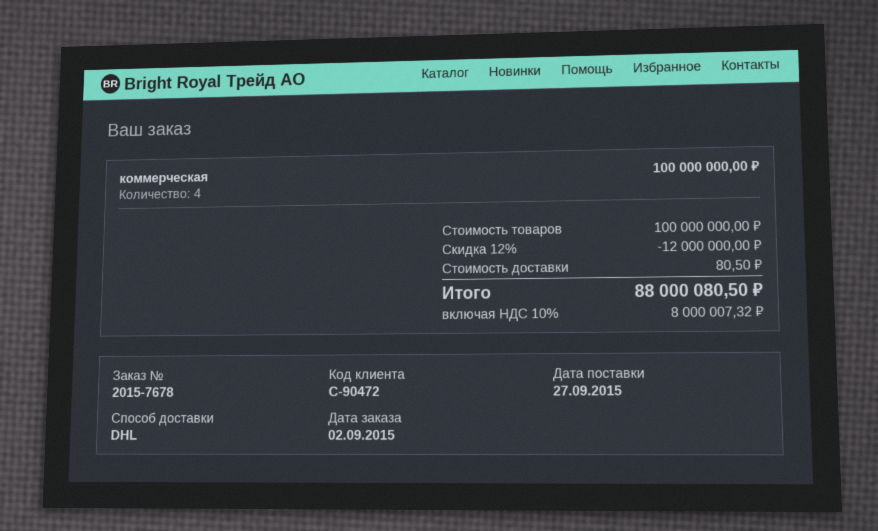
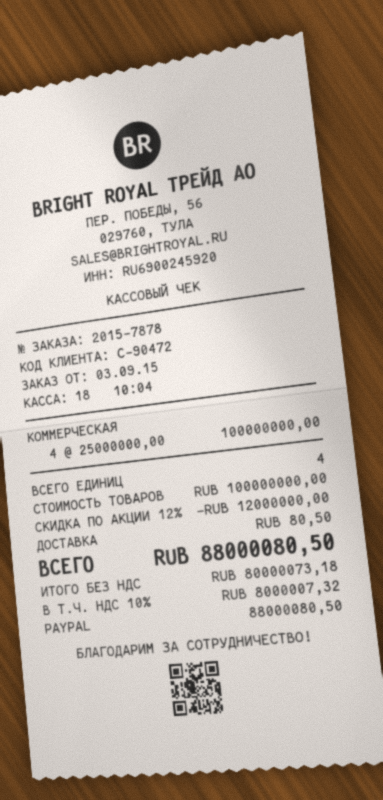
order number: 2015-7678 -> 2015-7878
order date: 2015-09-02 -> 2015-09-03

